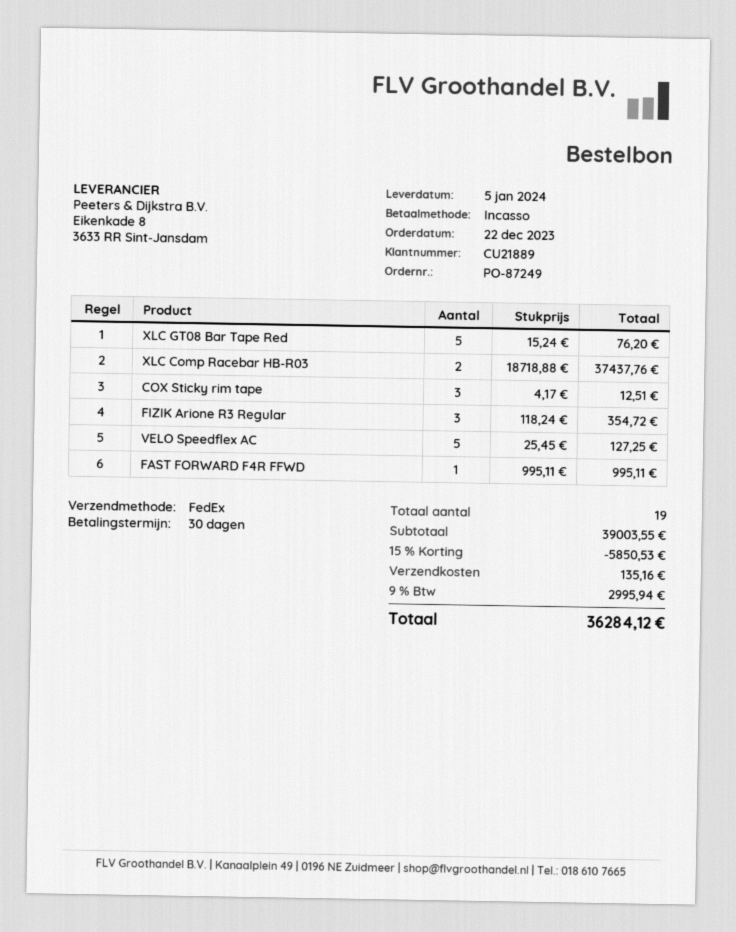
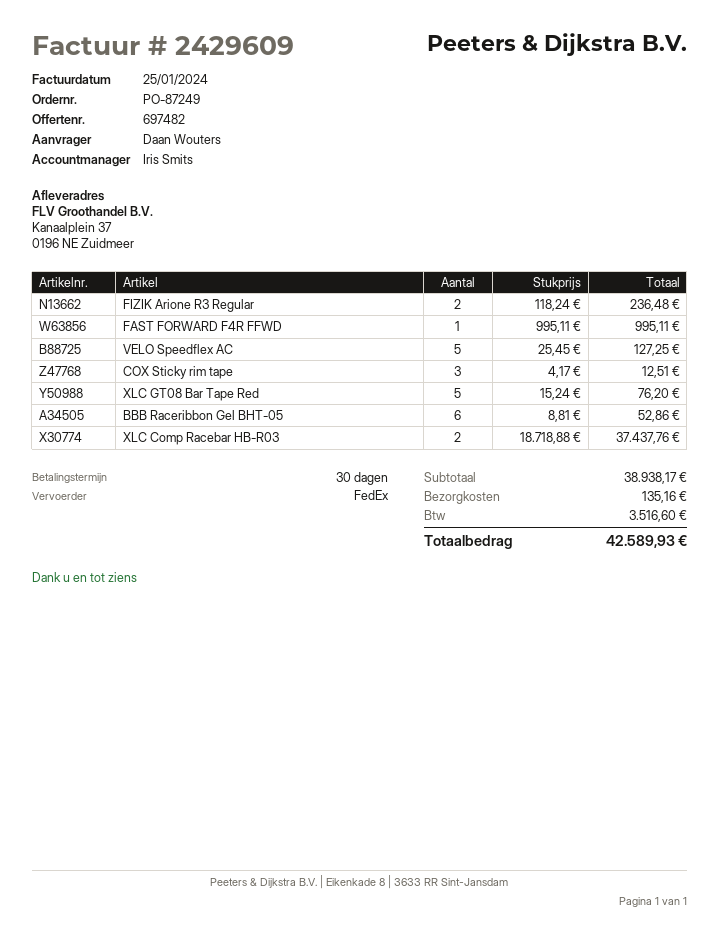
FIZIK Arione R3 Regular: 3 x 118.24 = 354.72 -> 2 x 118.24 = 236.48
BBB Raceribbon Gel BHT-05: none -> 6 x 8.81 = 52.86
subtotal: 39003.55 -> 38938.17
discount: 15% = 5850.53 -> none
tax: 2995.94 -> 3516.60
total: 36284.12 -> 42589.93

